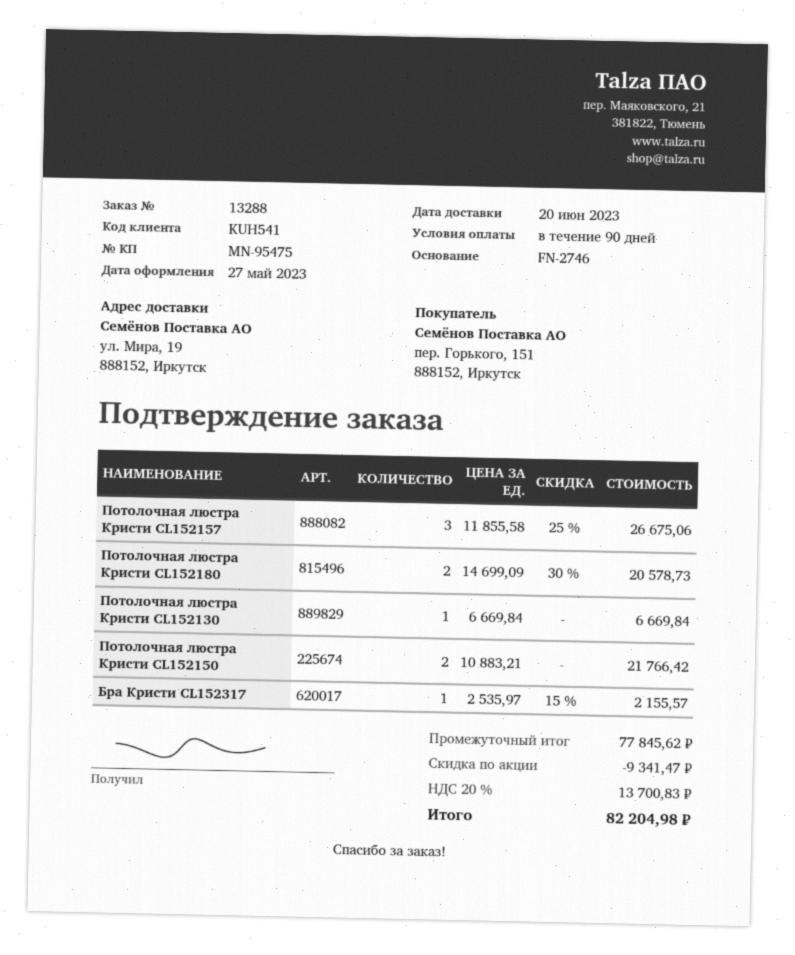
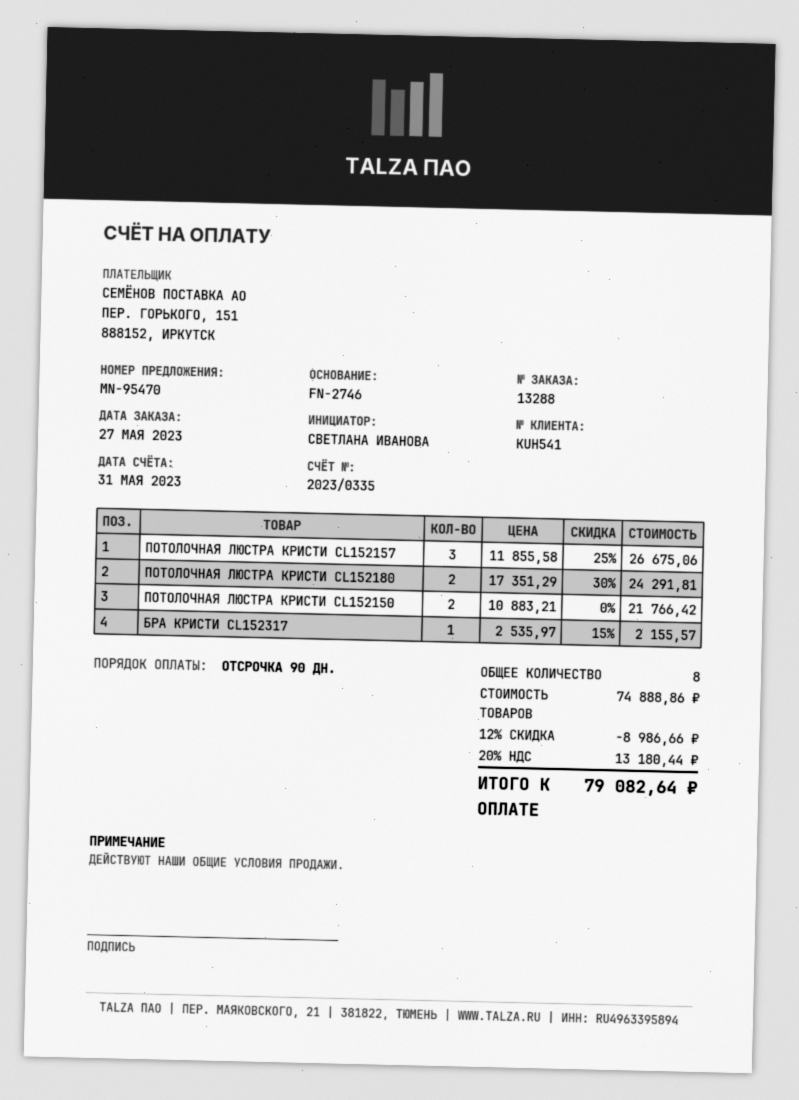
quote number: MN-95475 -> MN-95470
Потолочная люстра Кристи CL152180: 2 x 14699.09 - 30% = 20578.73 -> 2 x 17351.29 - 30% = 24291.81
Потолочная люстра Кристи CL152130: 1 x 6669.84 = 6669.84 -> none
subtotal: 77845.62 -> 74888.86
discount: 9341.47 -> 8986.66
tax: 20% = 13700.83 -> 20% = 13180.44
total: 82204.98 -> 79082.64

